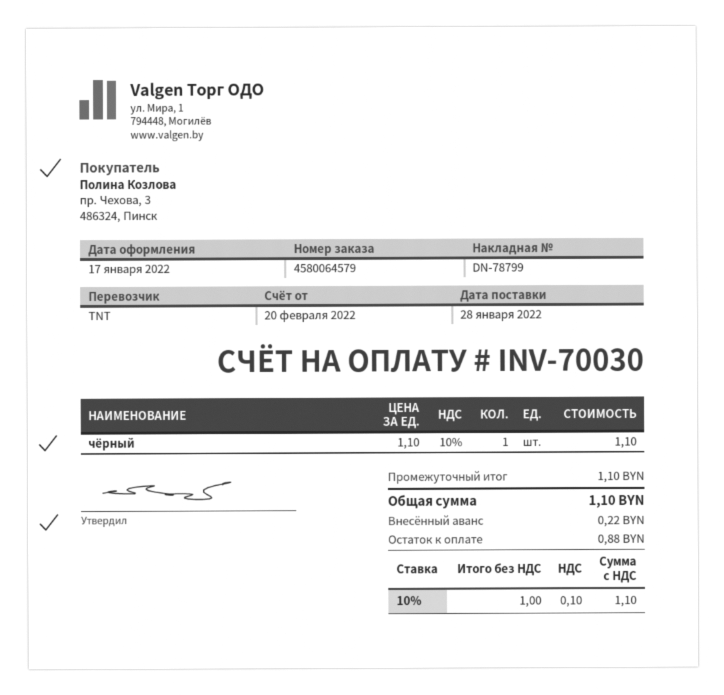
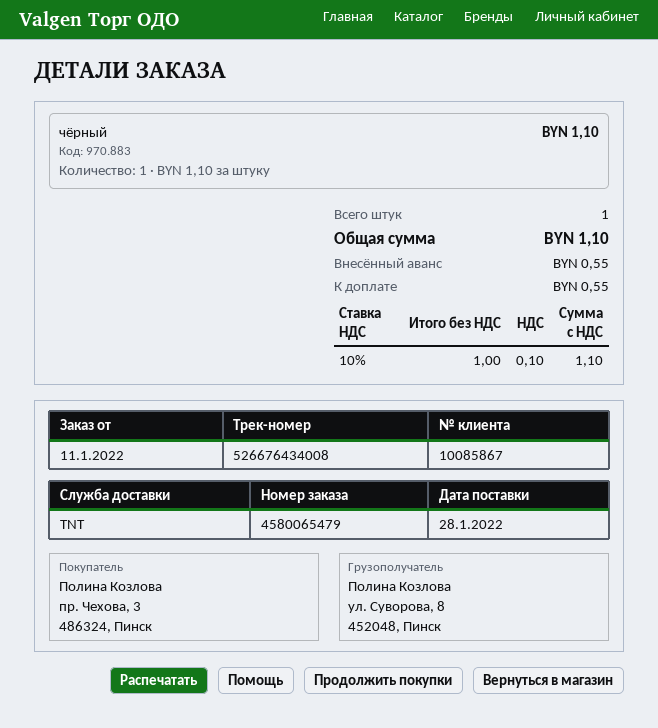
order number: 4580064579 -> 4580065479
order date: 2022-01-17 -> 2022-01-11
deposit: 0.22 -> 0.55
balance: 0.88 -> 0.55

